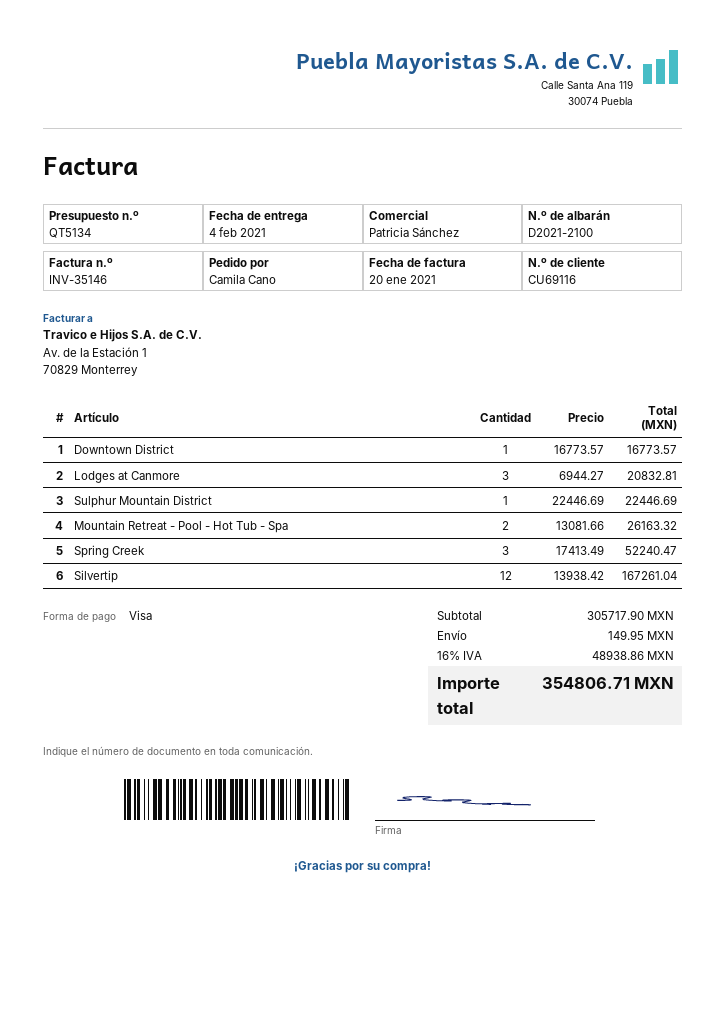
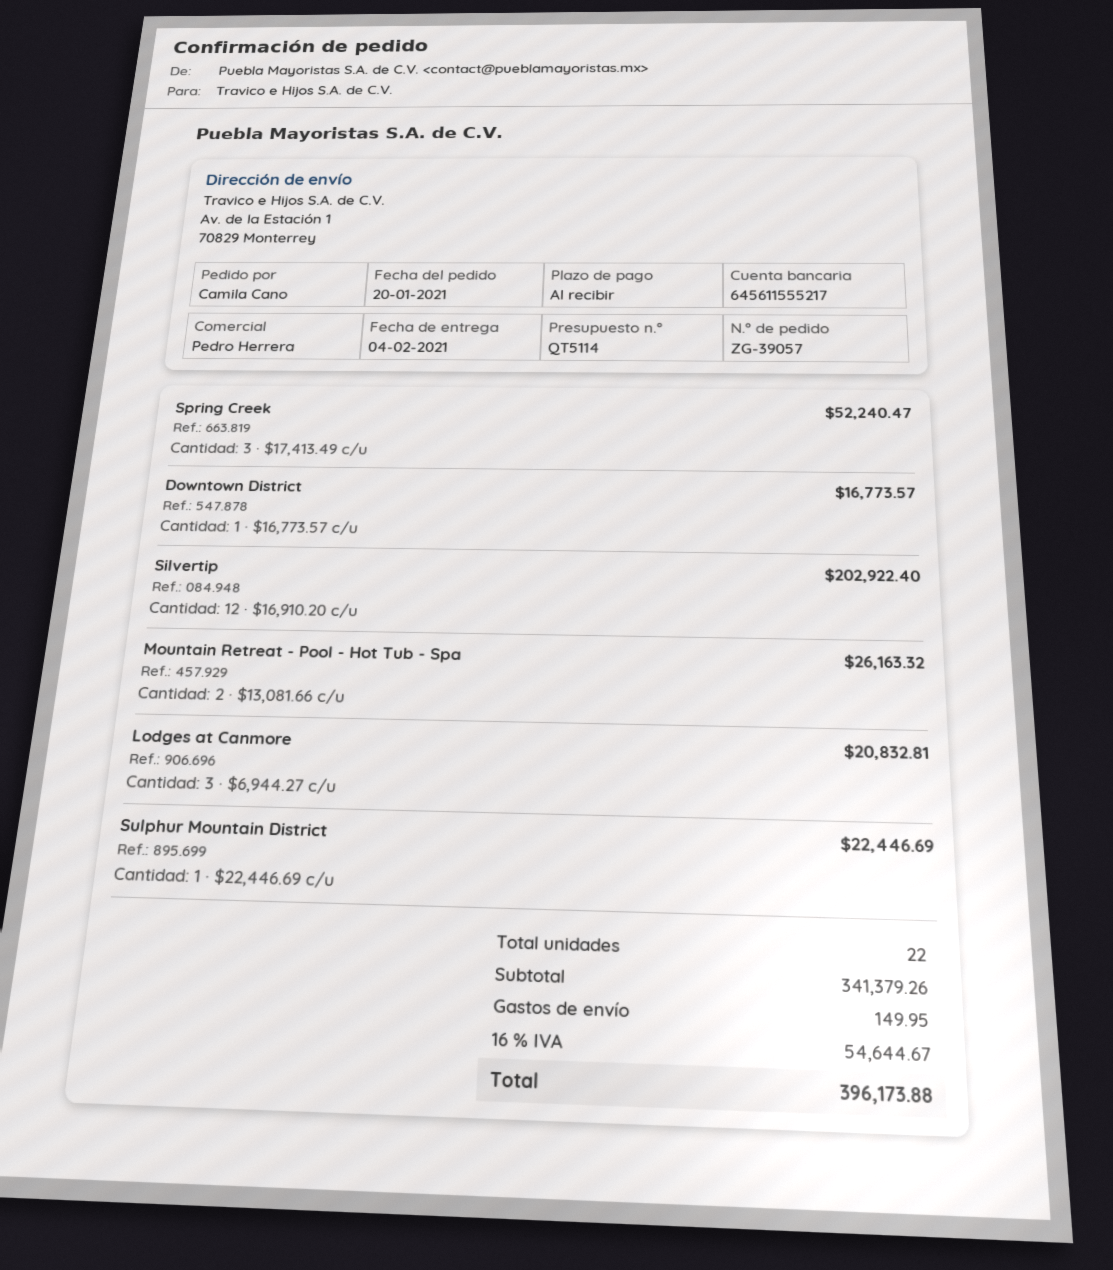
quote number: QT5134 -> QT5114
sales rep: Patricia Sánchez -> Pedro Herrera
Silvertip: 12 x 13938.42 = 167261.04 -> 12 x 16910.20 = 202922.40
subtotal: 305717.90 -> 341379.26
tax: 16% = 48938.86 -> 16% = 54644.67
total: 354806.71 -> 396173.88

